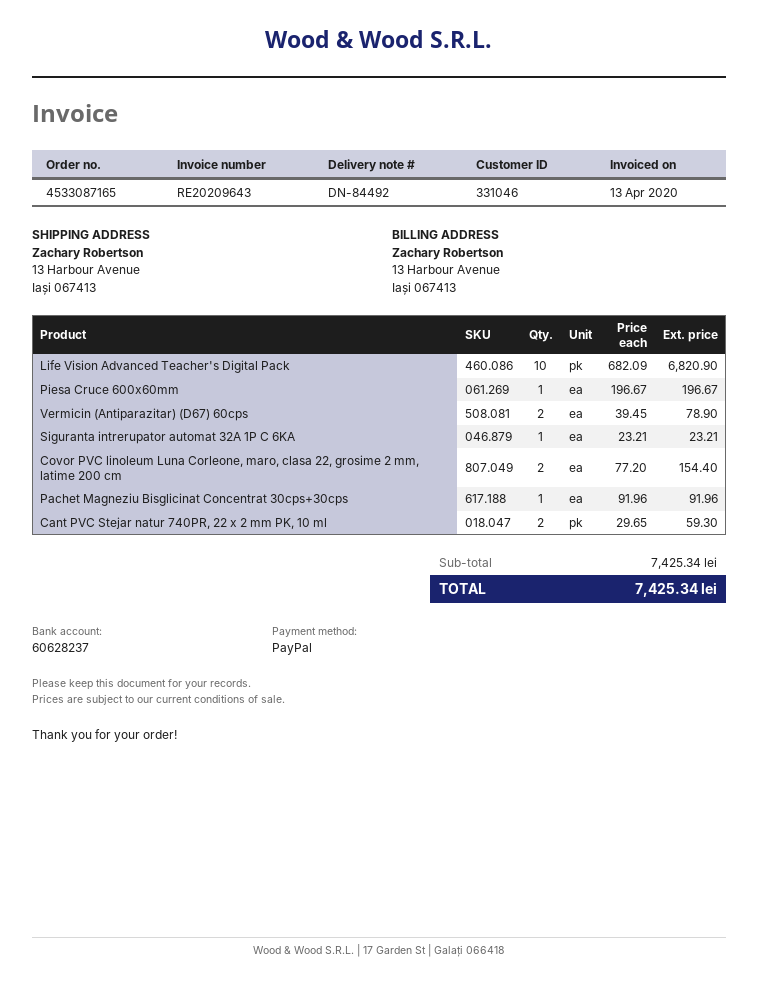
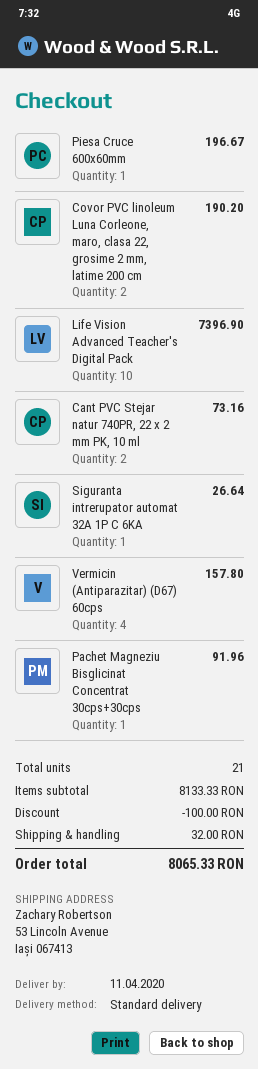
ship to: 13 Harbour Avenue, Iași 067413 -> 53 Lincoln Avenue, Iași 067413
Life Vision Advanced Teacher's Digital Pack: 10 for 6820.90 -> 10 for 7396.90
Vermicin (Antiparazitar) (D67) 60cps: 2 for 78.90 -> 4 for 157.80
Siguranta intrerupator automat 32A 1P C 6KA: 1 for 23.21 -> 1 for 26.64
Covor PVC linoleum Luna Corleone, maro, clasa 22, grosime 2 mm, latime 200 cm: 2 for 154.40 -> 2 for 190.20
Cant PVC Stejar natur 740PR, 22 x 2 mm PK, 10 ml: 2 for 59.30 -> 2 for 73.16
subtotal: 7425.34 -> 8133.33
discount: none -> 100.00
shipping: none -> 32.00
total: 7425.34 -> 8065.33

